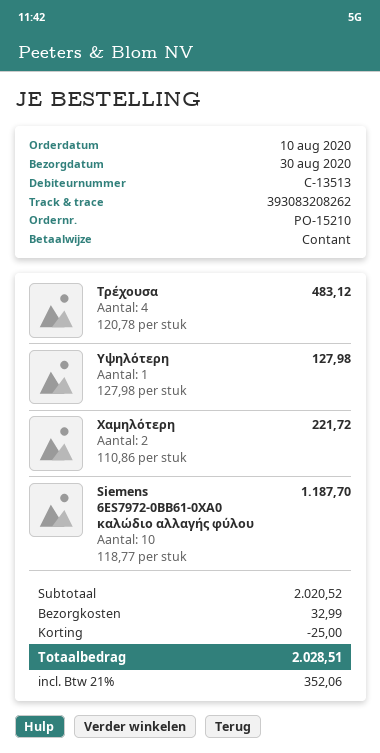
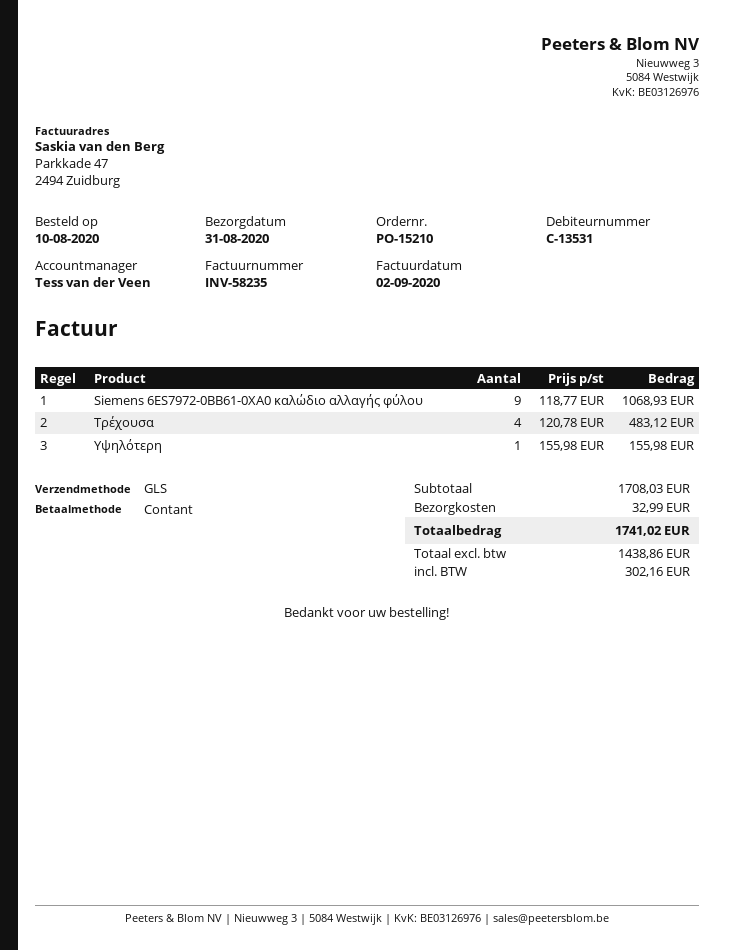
delivery date: 2020-08-30 -> 2020-08-31
customer number: C-13513 -> C-13531
Υψηλότερη: 1 x 127.98 = 127.98 -> 1 x 155.98 = 155.98
Χαμηλότερη: 2 x 110.86 = 221.72 -> none
Siemens 6ES7972-0BB61-0XA0 καλώδιο αλλαγής φύλου: 10 x 118.77 = 1187.70 -> 9 x 118.77 = 1068.93
subtotal: 2020.52 -> 1708.03
discount: 25.00 -> none
tax: 352.06 -> 302.16
total: 2028.51 -> 1741.02

